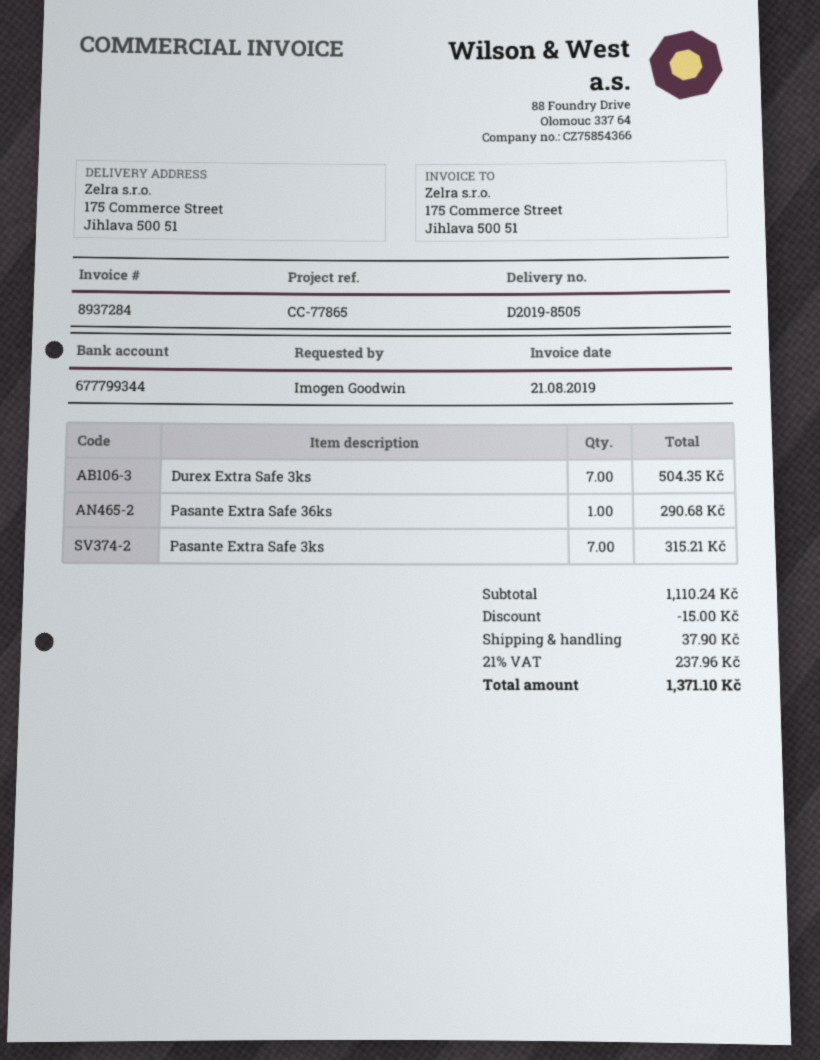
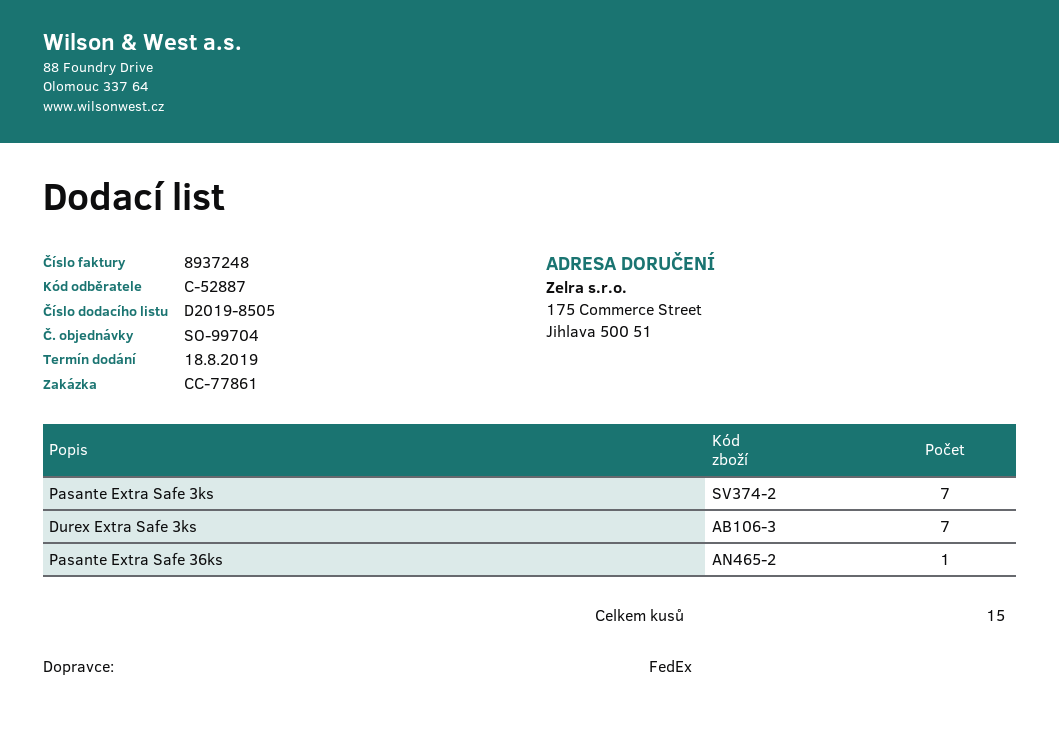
invoice number: 8937284 -> 8937248
reference: CC-77865 -> CC-77861

